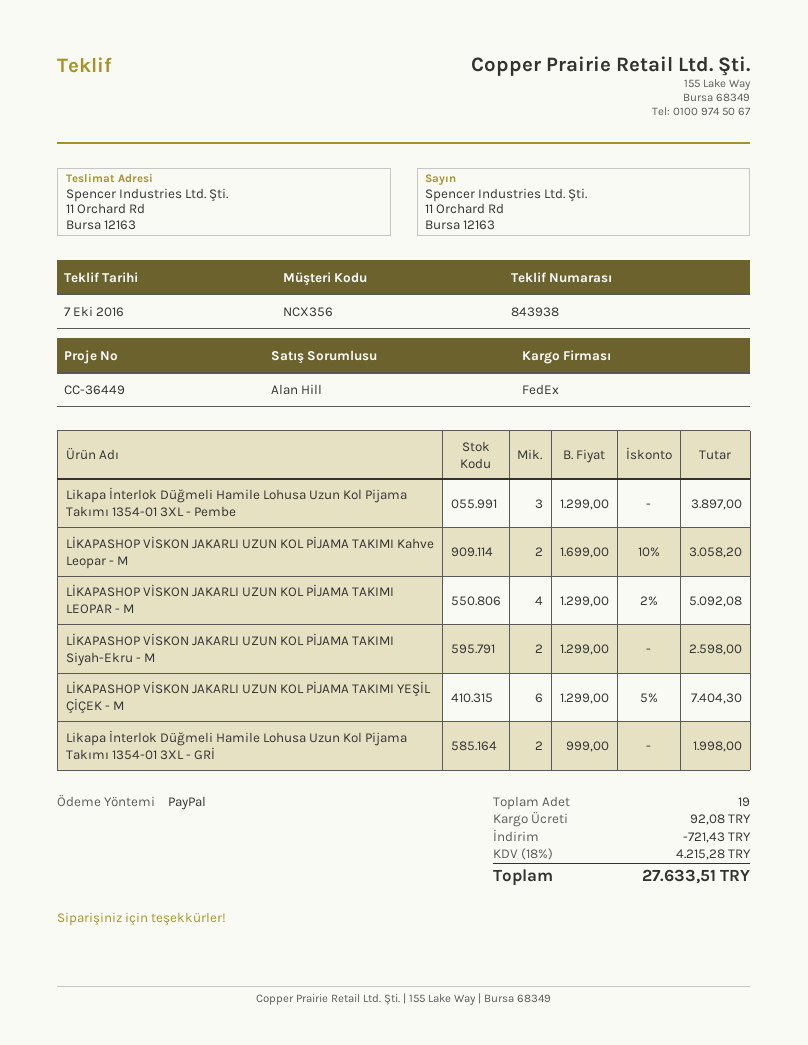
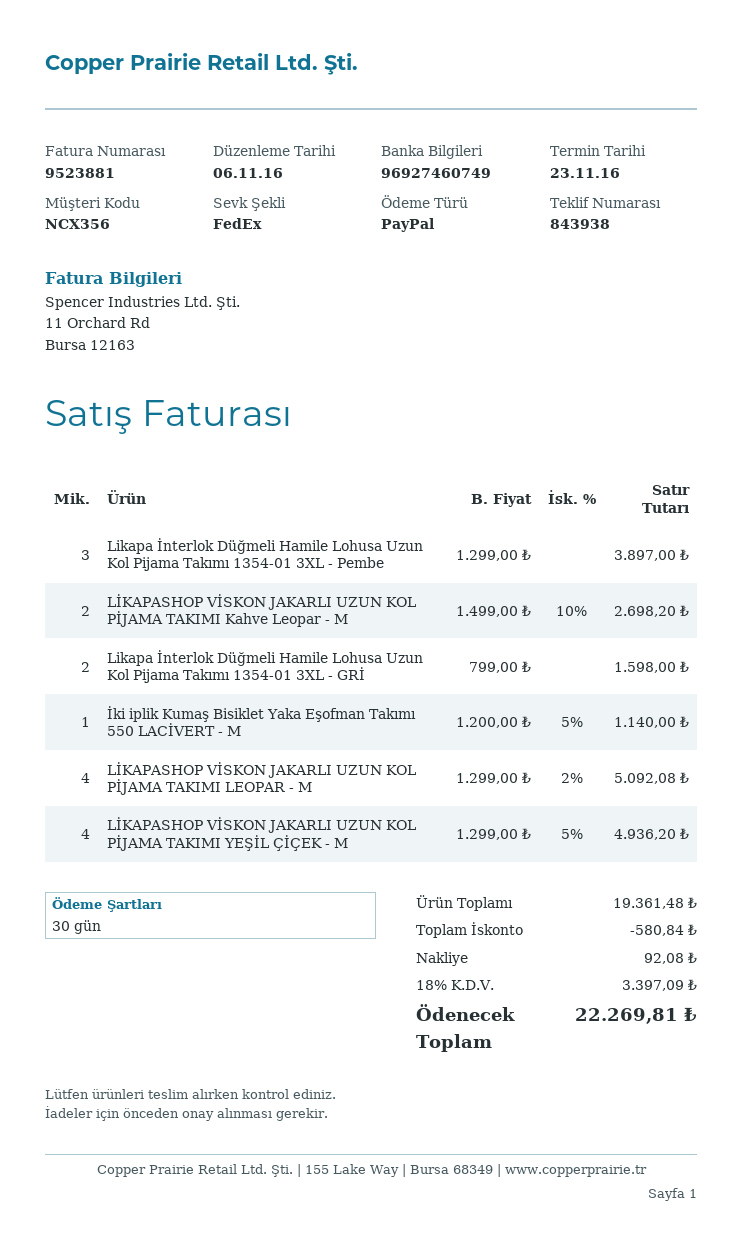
LİKAPASHOP VİSKON JAKARLI UZUN KOL PİJAMA TAKIMI Kahve Leopar - M: 2 x 1699.00 - 10% = 3058.20 -> 2 x 1499.00 - 10% = 2698.20
LİKAPASHOP VİSKON JAKARLI UZUN KOL PİJAMA TAKIMI Siyah-Ekru - M: 2 x 1299.00 = 2598.00 -> none
LİKAPASHOP VİSKON JAKARLI UZUN KOL PİJAMA TAKIMI YEŞİL ÇİÇEK - M: 6 x 1299.00 - 5% = 7404.30 -> 4 x 1299.00 - 5% = 4936.20
Likapa İnterlok Düğmeli Hamile Lohusa Uzun Kol Pijama Takımı 1354-01 3XL - GRİ: 2 x 999.00 = 1998.00 -> 2 x 799.00 = 1598.00
İki iplik Kumaş Bisiklet Yaka Eşofman Takımı 550 LACİVERT - M: none -> 1 x 1200.00 - 5% = 1140.00
discount: 721.43 -> 580.84
tax: 18% = 4215.28 -> 18% = 3397.09
total: 27633.51 -> 22269.81

